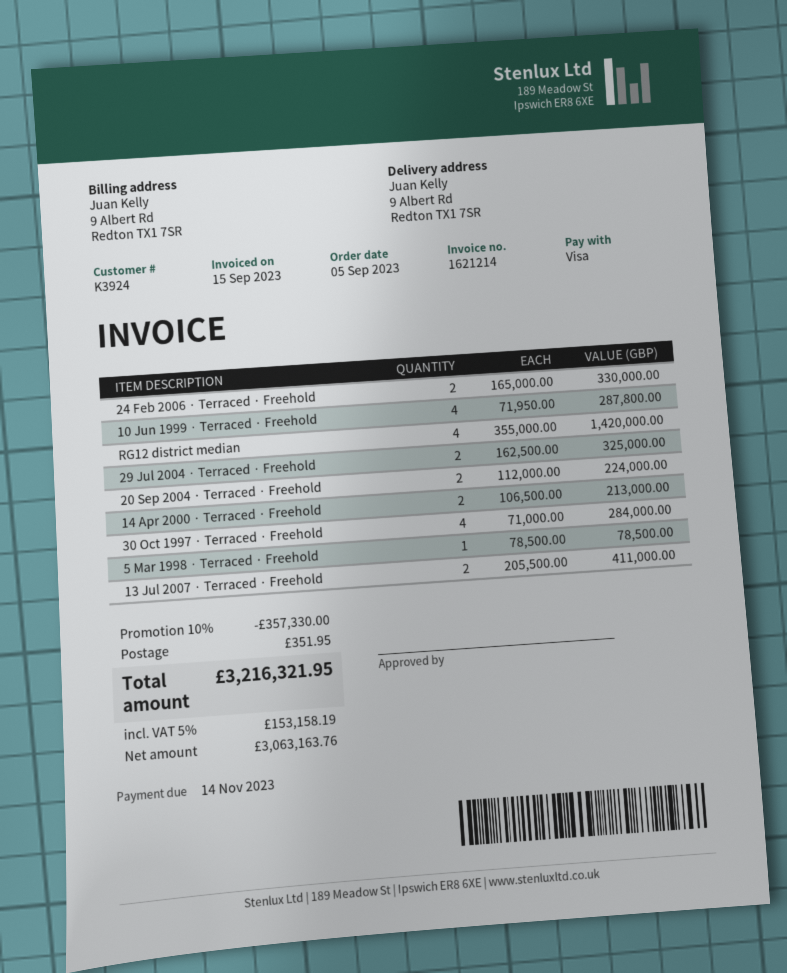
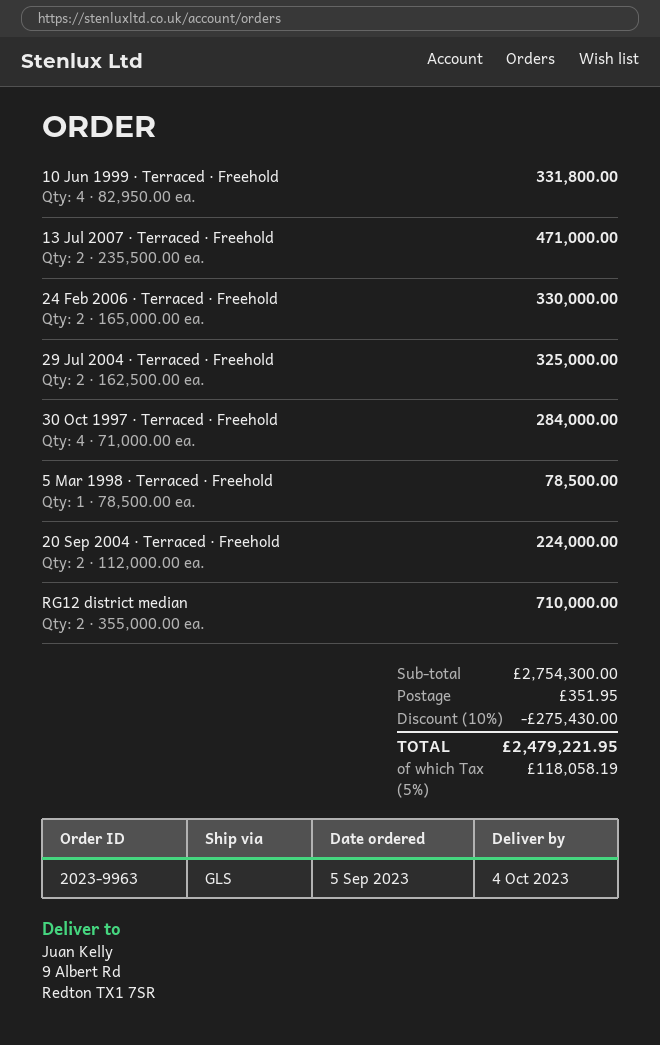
10 Jun 1999 · Terraced · Freehold: 4 x 71950.00 = 287800.00 -> 4 x 82950.00 = 331800.00
RG12 district median: 4 x 355000.00 = 1420000.00 -> 2 x 355000.00 = 710000.00
14 Apr 2000 · Terraced · Freehold: 2 x 106500.00 = 213000.00 -> none
13 Jul 2007 · Terraced · Freehold: 2 x 205500.00 = 411000.00 -> 2 x 235500.00 = 471000.00
discount: 10% = 357330.00 -> 10% = 275430.00
tax: 5% = 153158.19 -> 5% = 118058.19
total: 3216321.95 -> 2479221.95

